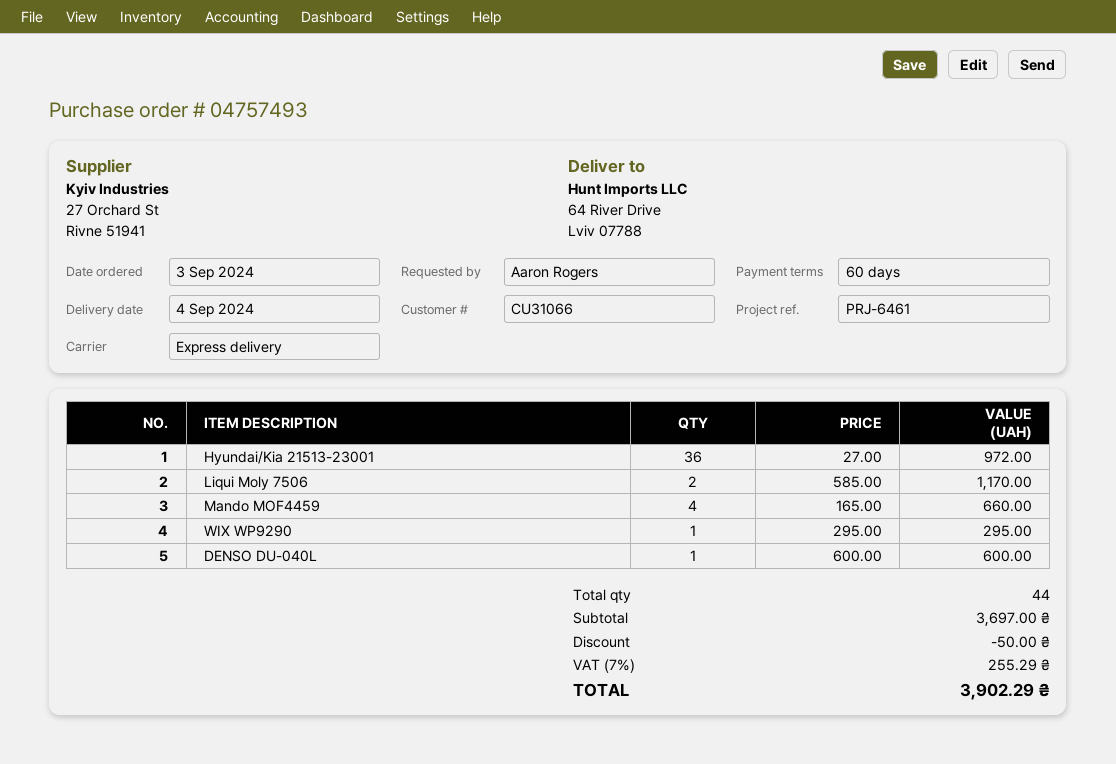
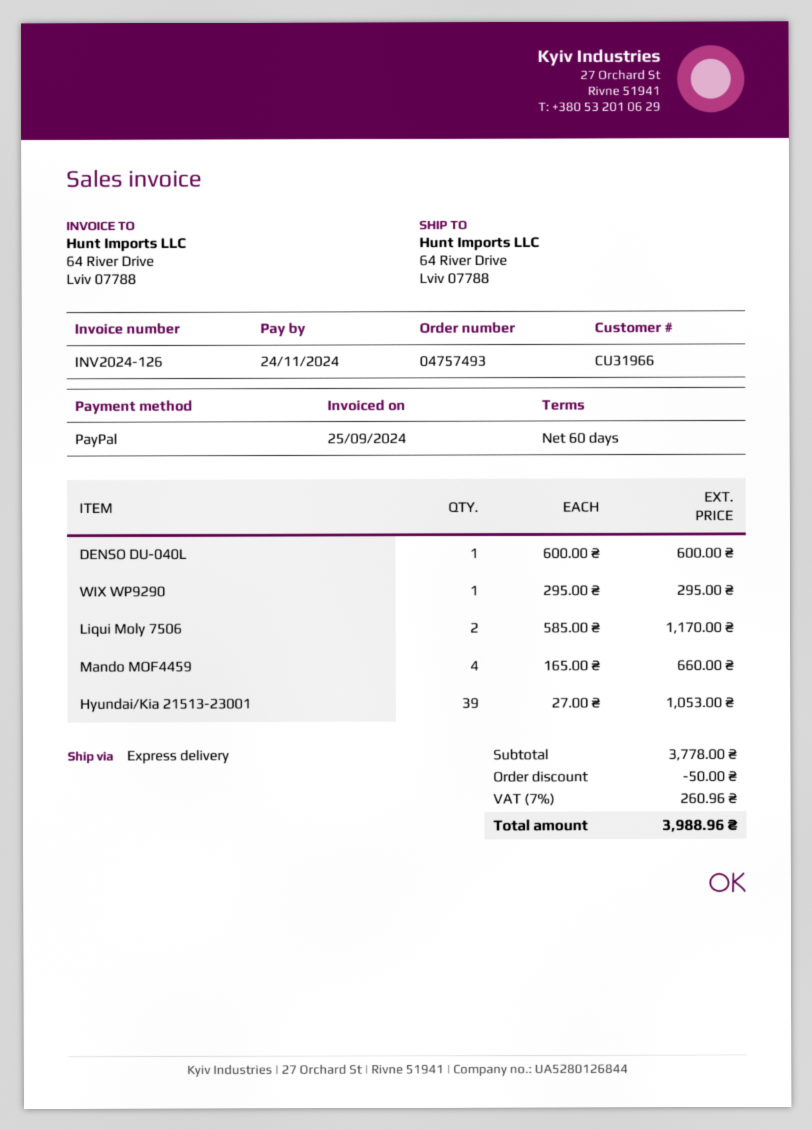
customer number: CU31066 -> CU31966
Hyundai/Kia 21513-23001: 36 x 27.00 = 972.00 -> 39 x 27.00 = 1053.00
subtotal: 3697.00 -> 3778.00
tax: 7% = 255.29 -> 7% = 260.96
total: 3902.29 -> 3988.96

